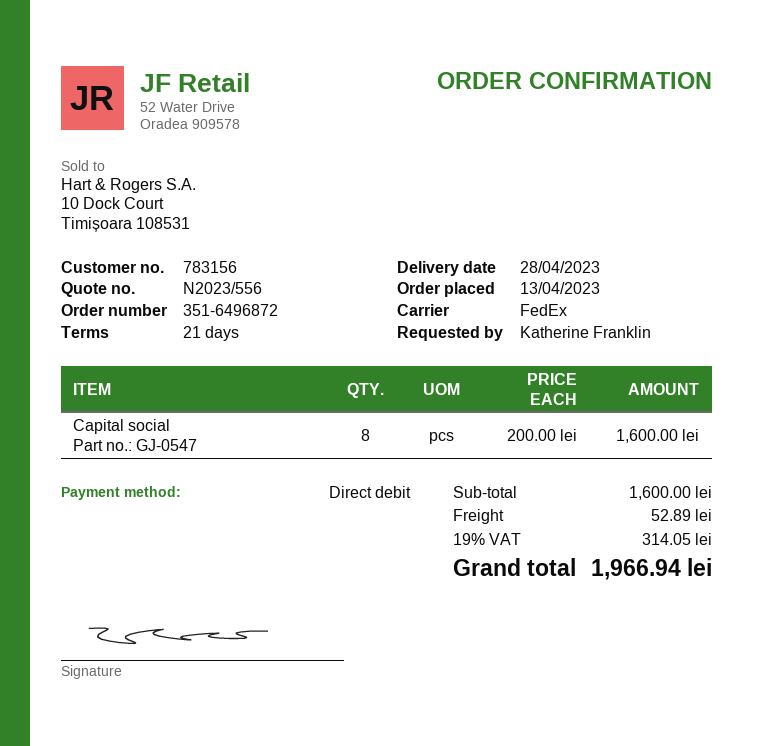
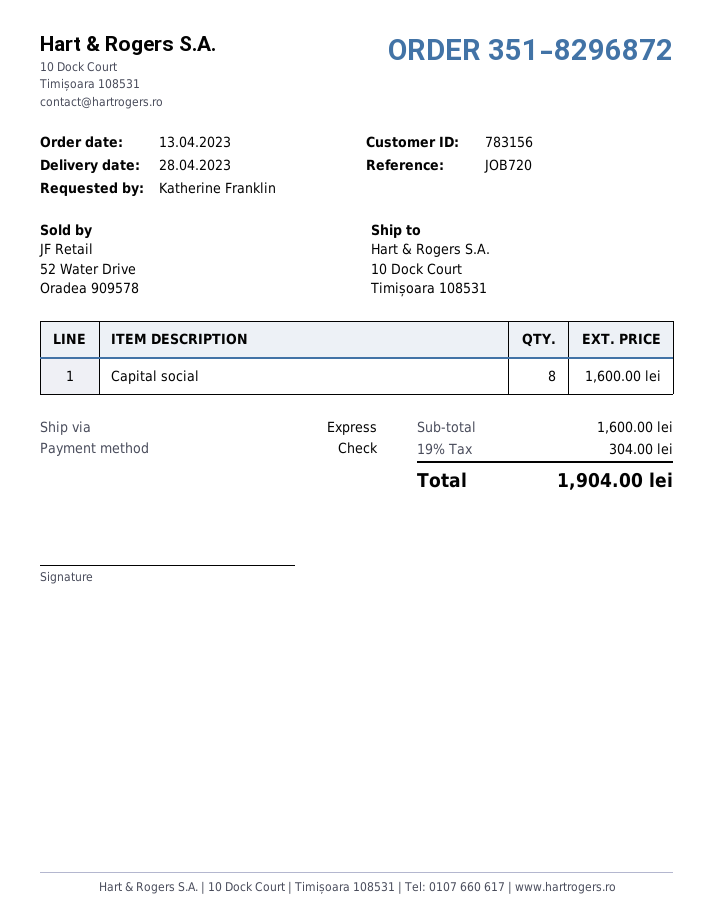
order number: 351-6496872 -> 351-8296872
payment method: direct debit -> cheque
shipping method: FedEx -> express
shipping: 52.89 -> none
tax: 19% = 314.05 -> 19% = 304.00
total: 1966.94 -> 1904.00

